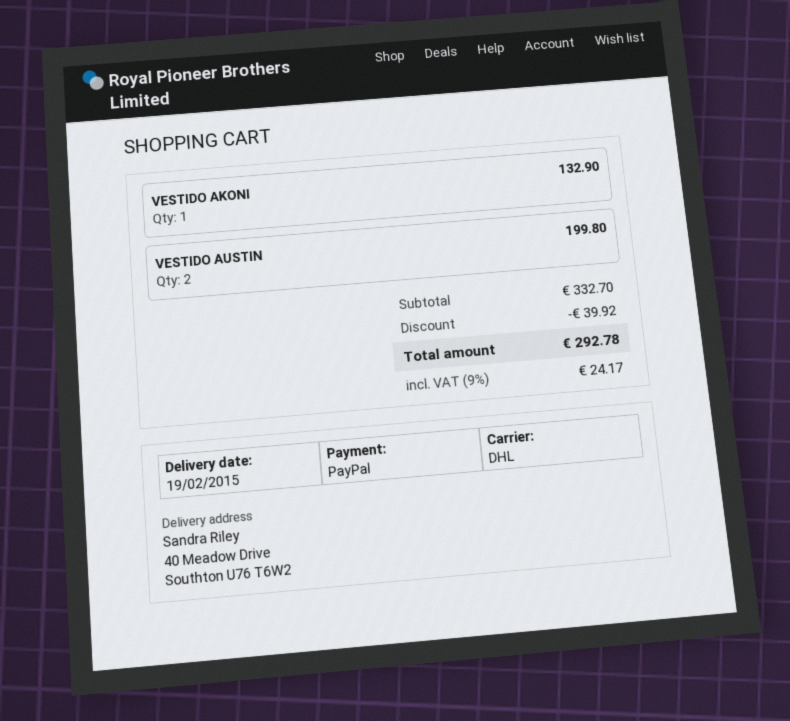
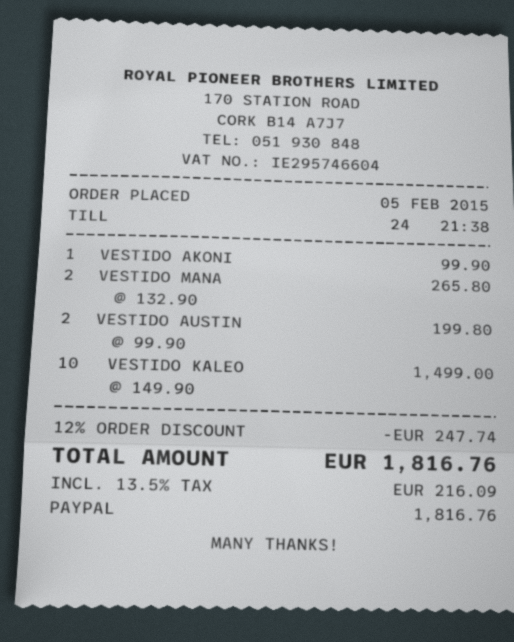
VESTIDO AKONI: 1 for 132.90 -> 1 for 99.90
VESTIDO MANA: none -> 2 for 265.80
VESTIDO KALEO: none -> 10 for 1499.00
discount: 39.92 -> 247.74
tax: 9% = 24.17 -> 13.5% = 216.09
total: 292.78 -> 1816.76

